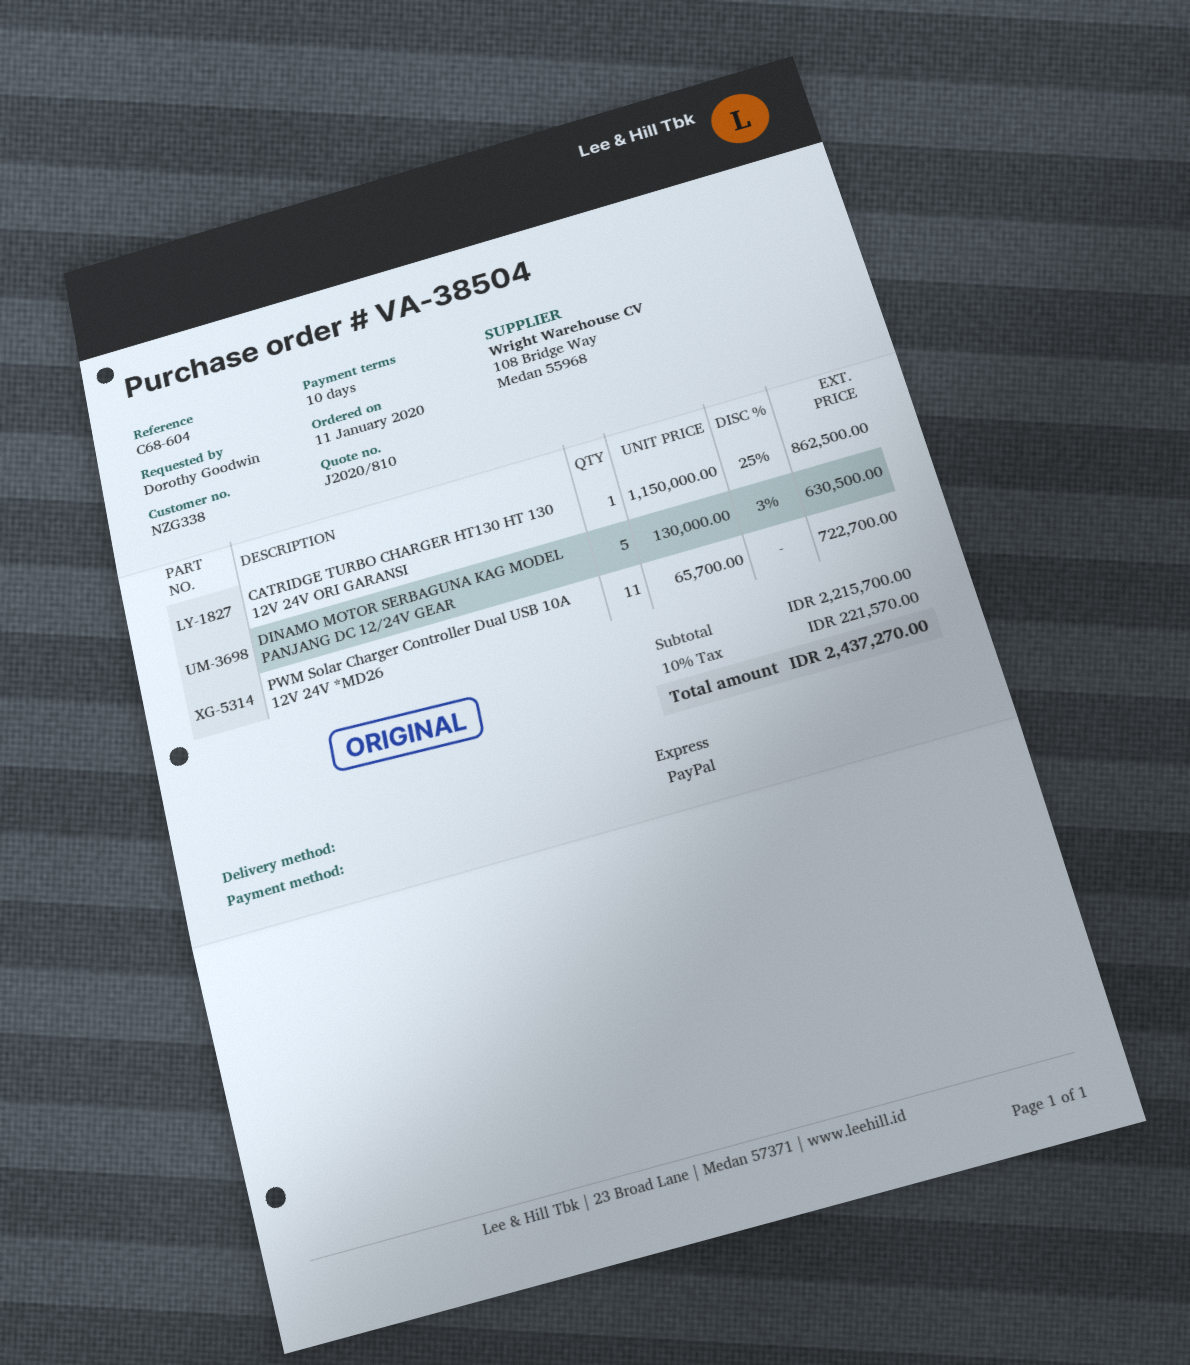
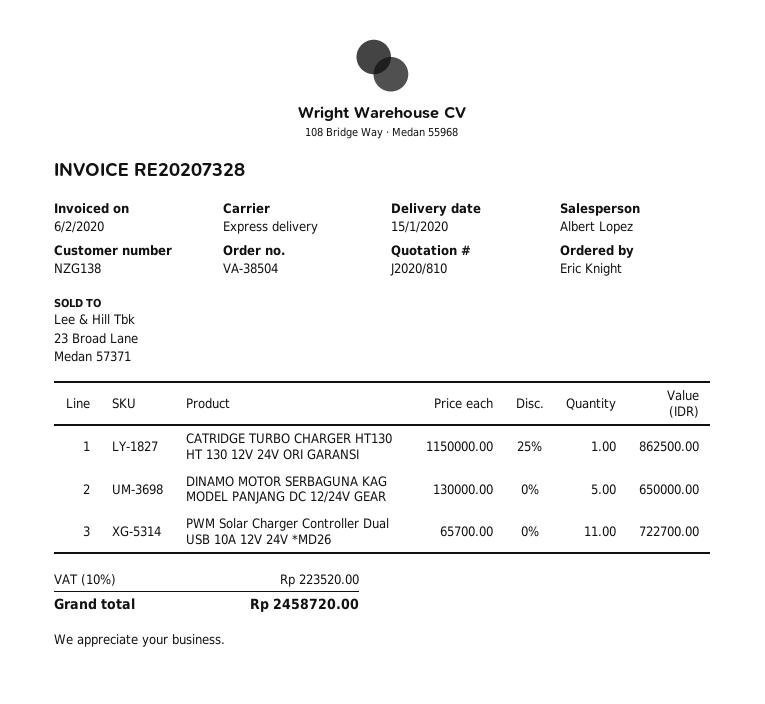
customer number: NZG338 -> NZG138
ordered by: Dorothy Goodwin -> Eric Knight
DINAMO MOTOR SERBAGUNA KAG MODEL PANJANG DC 12/24V GEAR: 5 x 130000.00 - 3% = 630500.00 -> 5 x 130000.00 = 650000.00
tax: 10% = 221570.00 -> 10% = 223520.00
total: 2437270.00 -> 2458720.00

